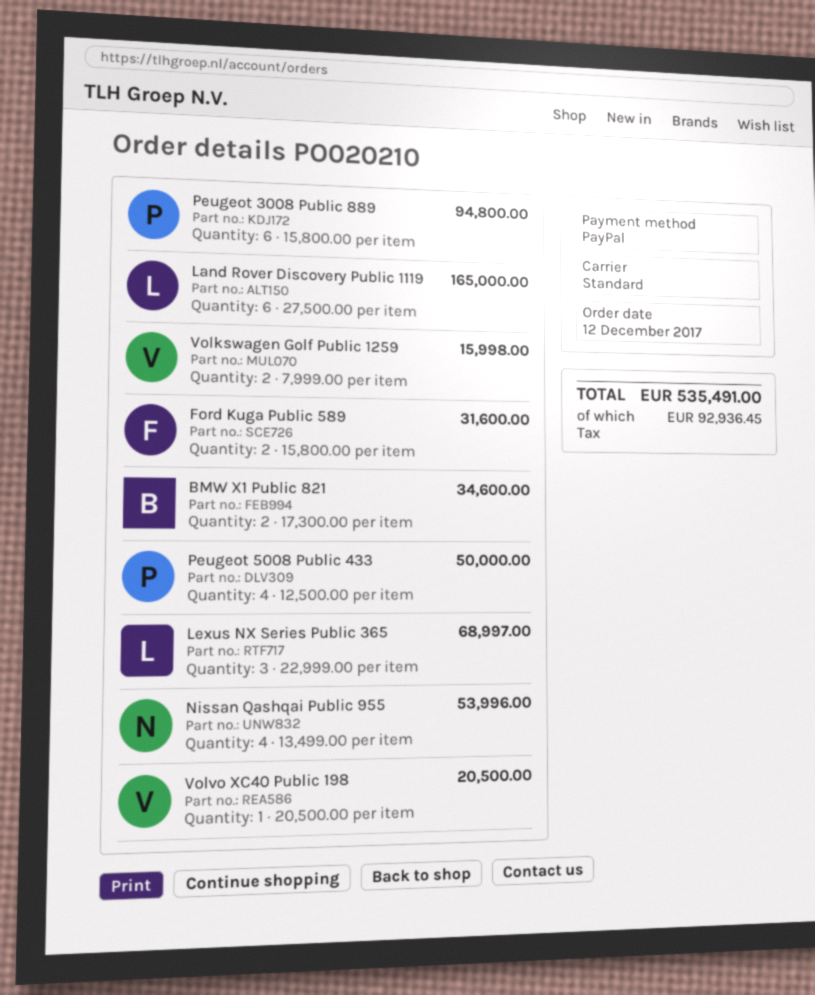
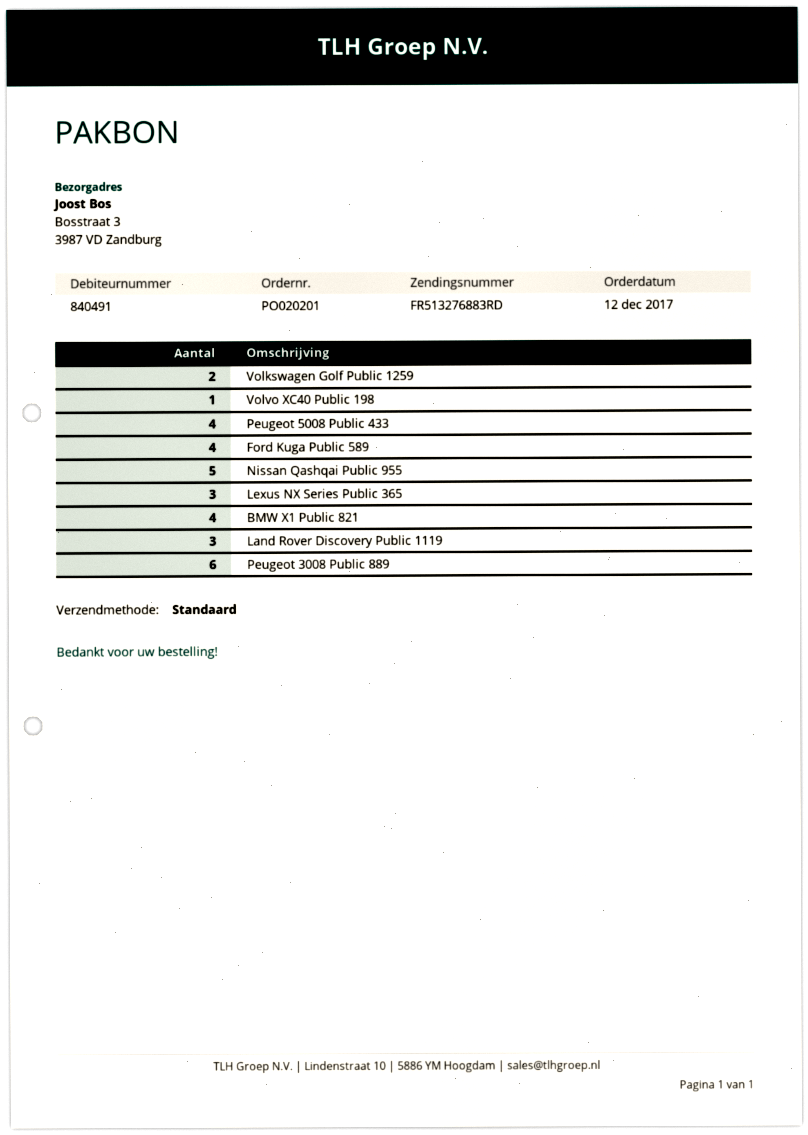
order number: PO020210 -> PO020201
Land Rover Discovery Public 1119: 6 -> 3
Ford Kuga Public 589: 2 -> 4
BMW X1 Public 821: 2 -> 4
Nissan Qashqai Public 955: 4 -> 5

